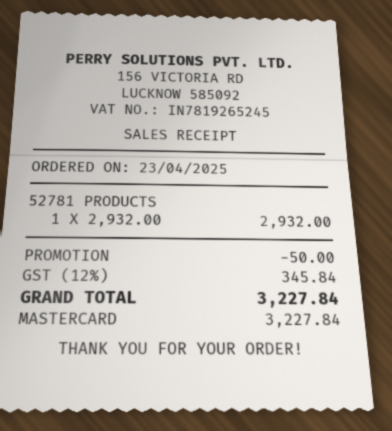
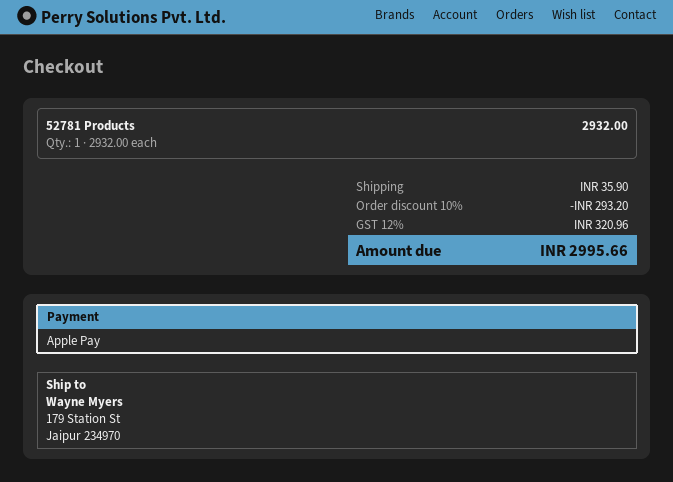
payment method: Mastercard -> Apple Pay
discount: 50.00 -> 293.20
shipping: none -> 35.90
tax: 12% = 345.84 -> 12% = 320.96
total: 3227.84 -> 2995.66

